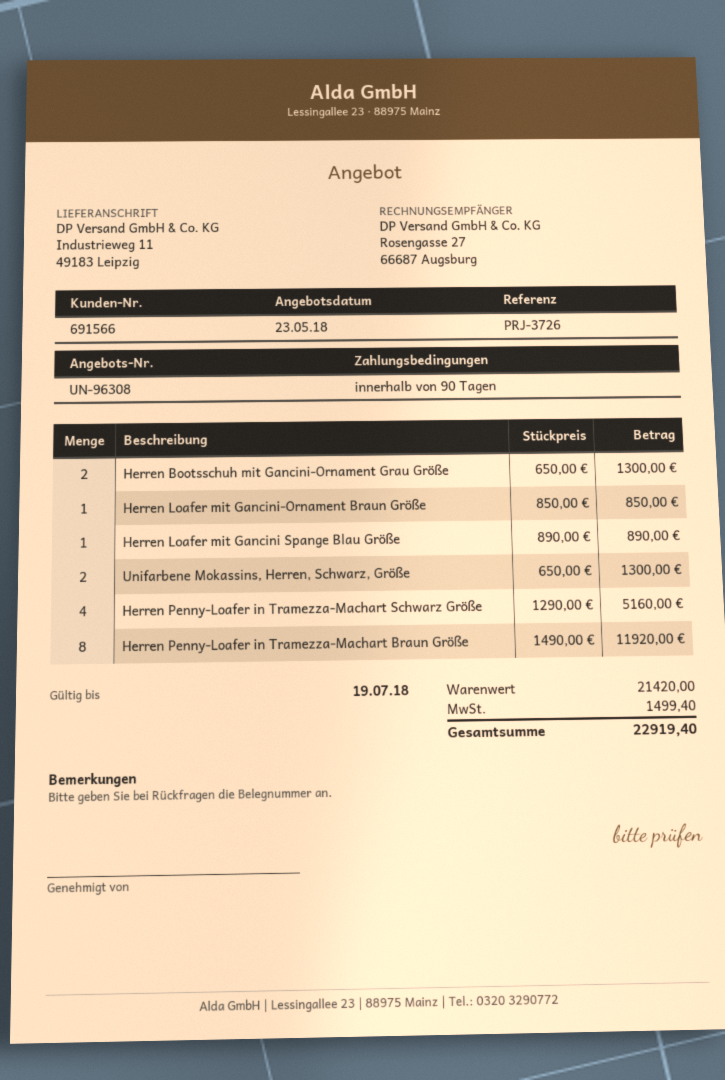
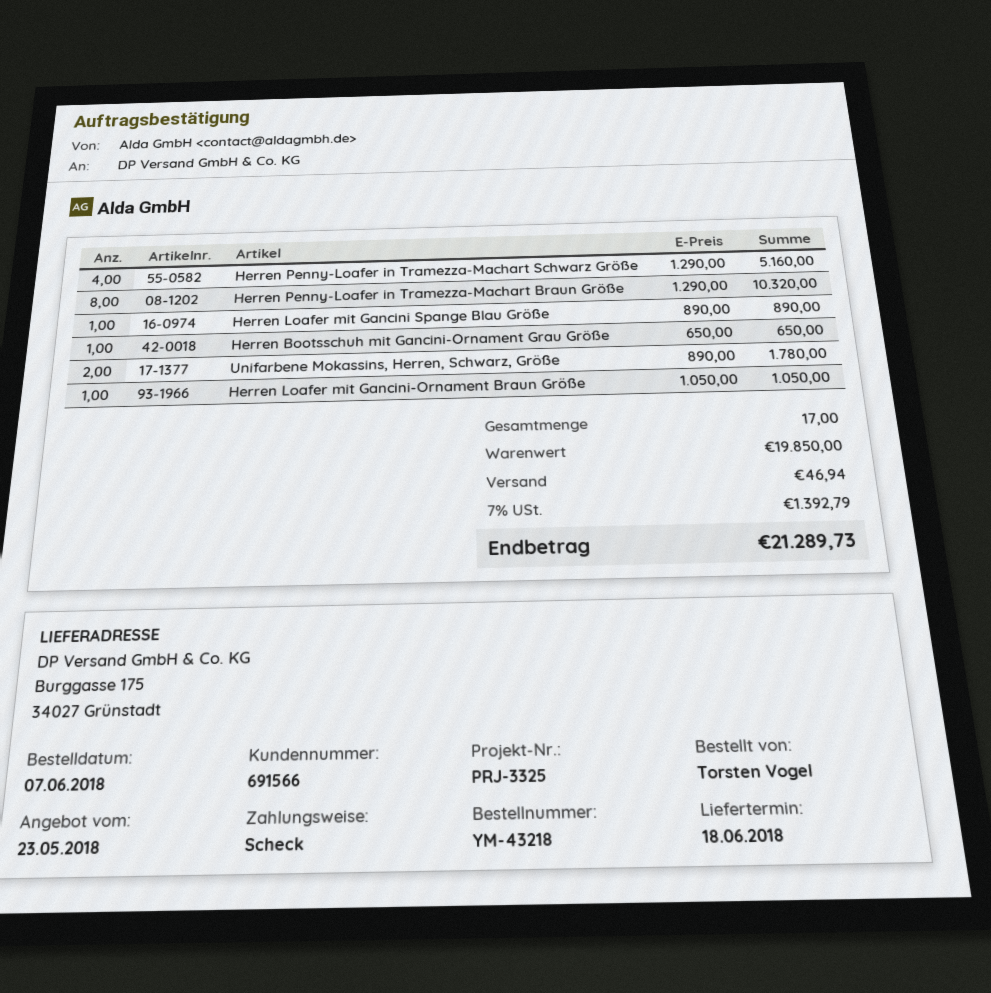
reference: PRJ-3726 -> PRJ-3325
ship to: Industrieweg 11, 49183 Leipzig -> Burggasse 175, 34027 Grünstadt
Herren Bootsschuh mit Gancini-Ornament Grau Größe: 2 x 650.00 = 1300.00 -> 1 x 650.00 = 650.00
Herren Loafer mit Gancini-Ornament Braun Größe: 1 x 850.00 = 850.00 -> 1 x 1050.00 = 1050.00
Unifarbene Mokassins, Herren, Schwarz, Größe: 2 x 650.00 = 1300.00 -> 2 x 890.00 = 1780.00
Herren Penny-Loafer in Tramezza-Machart Braun Größe: 8 x 1490.00 = 11920.00 -> 8 x 1290.00 = 10320.00
subtotal: 21420.00 -> 19850.00
shipping: none -> 46.94
tax: 1499.40 -> 1392.79
total: 22919.40 -> 21289.73

